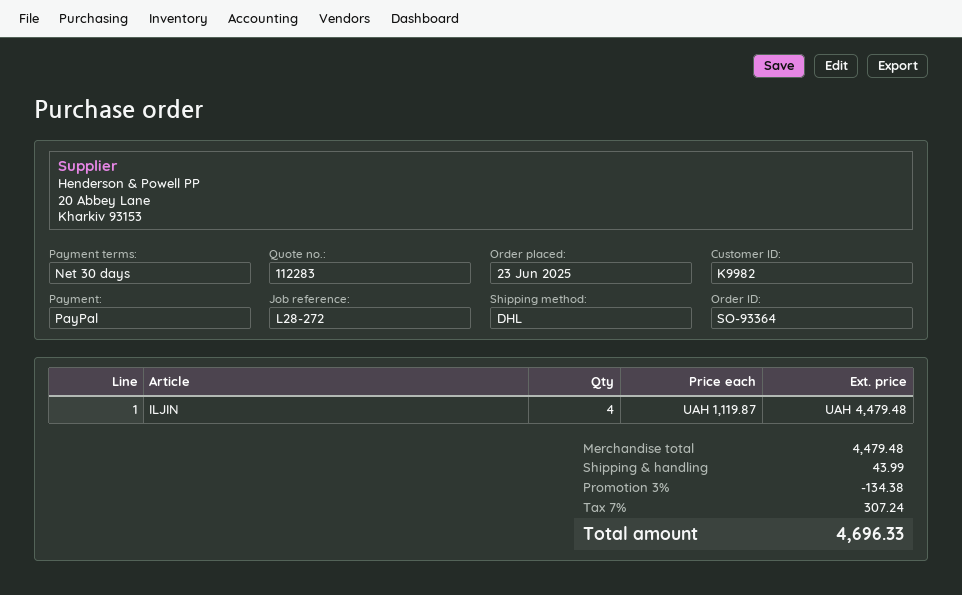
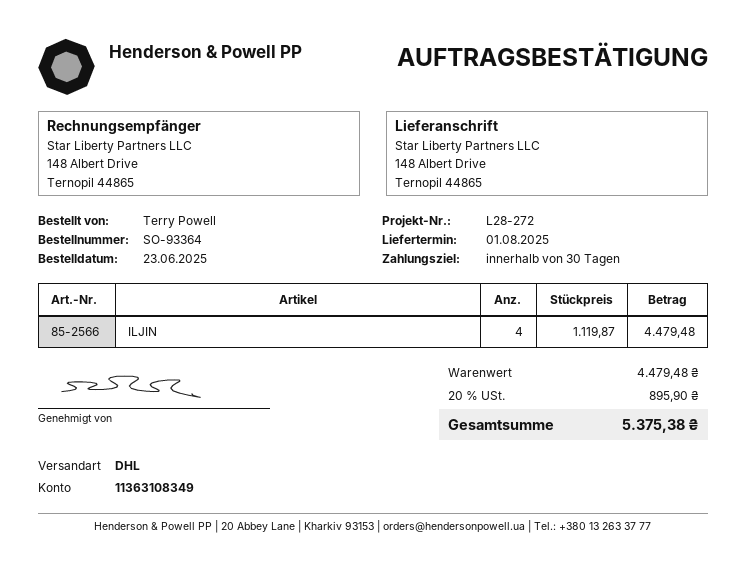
discount: 3% = 134.38 -> none
shipping: 43.99 -> none
tax: 7% = 307.24 -> 20% = 895.90
total: 4696.33 -> 5375.38

